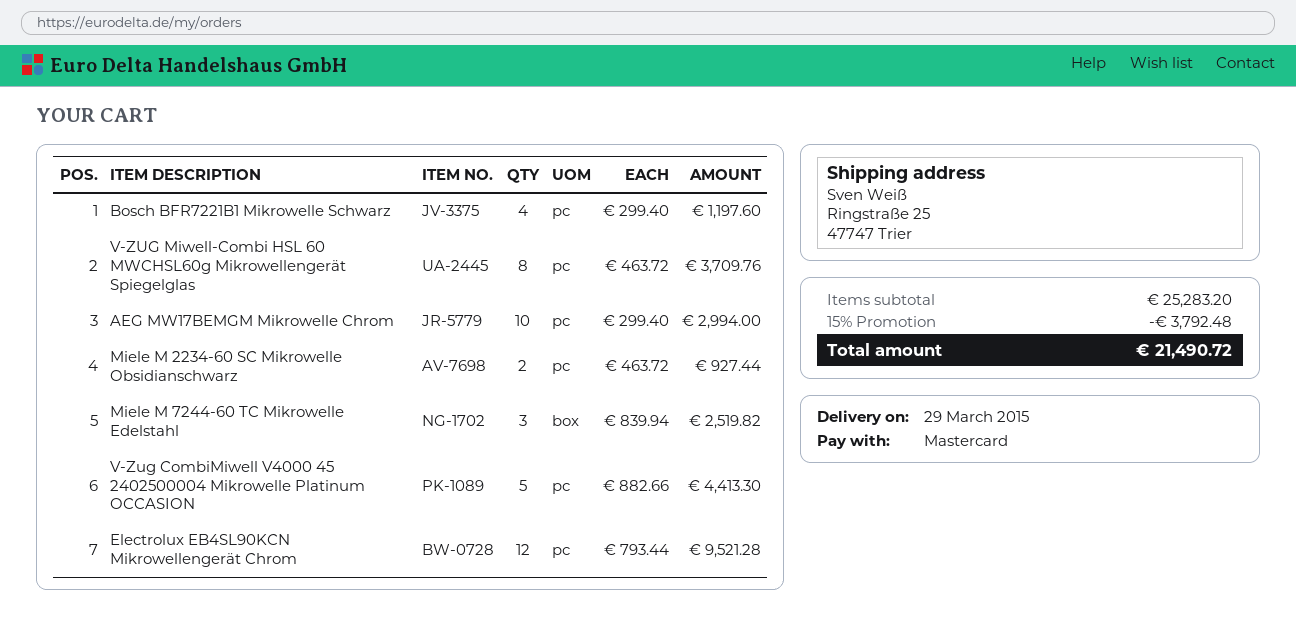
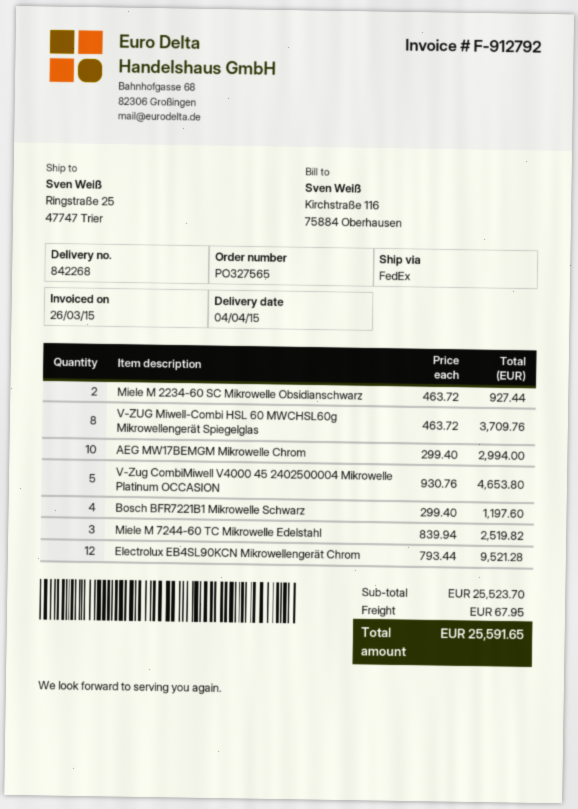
delivery date: 2015-03-29 -> 2015-04-04
V-Zug CombiMiwell V4000 45 2402500004 Mikrowelle Platinum OCCASION: 5 x 882.66 = 4413.30 -> 5 x 930.76 = 4653.80
subtotal: 25283.20 -> 25523.70
discount: 15% = 3792.48 -> none
shipping: none -> 67.95
total: 21490.72 -> 25591.65

